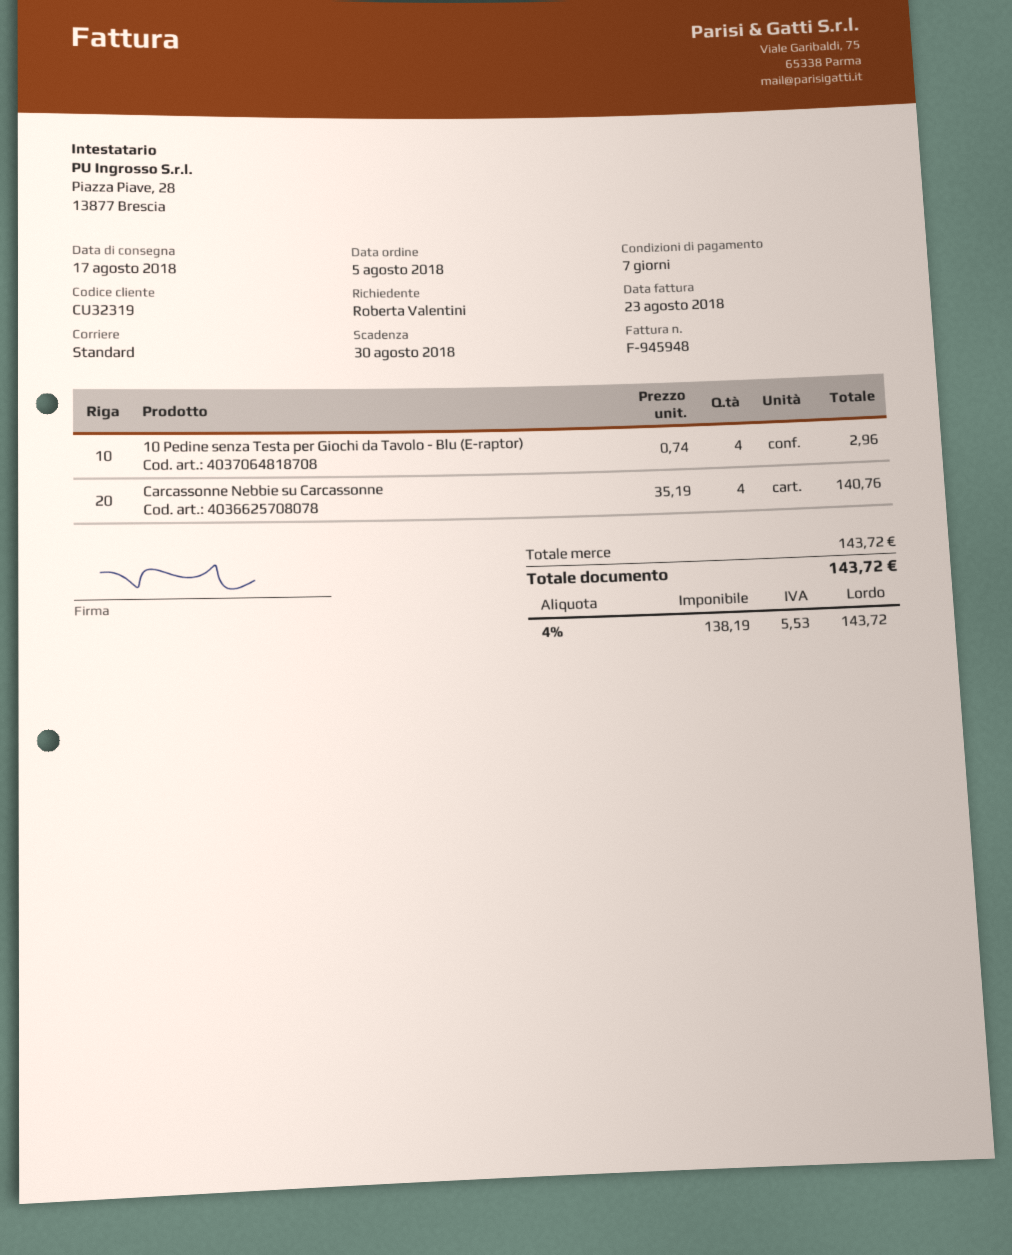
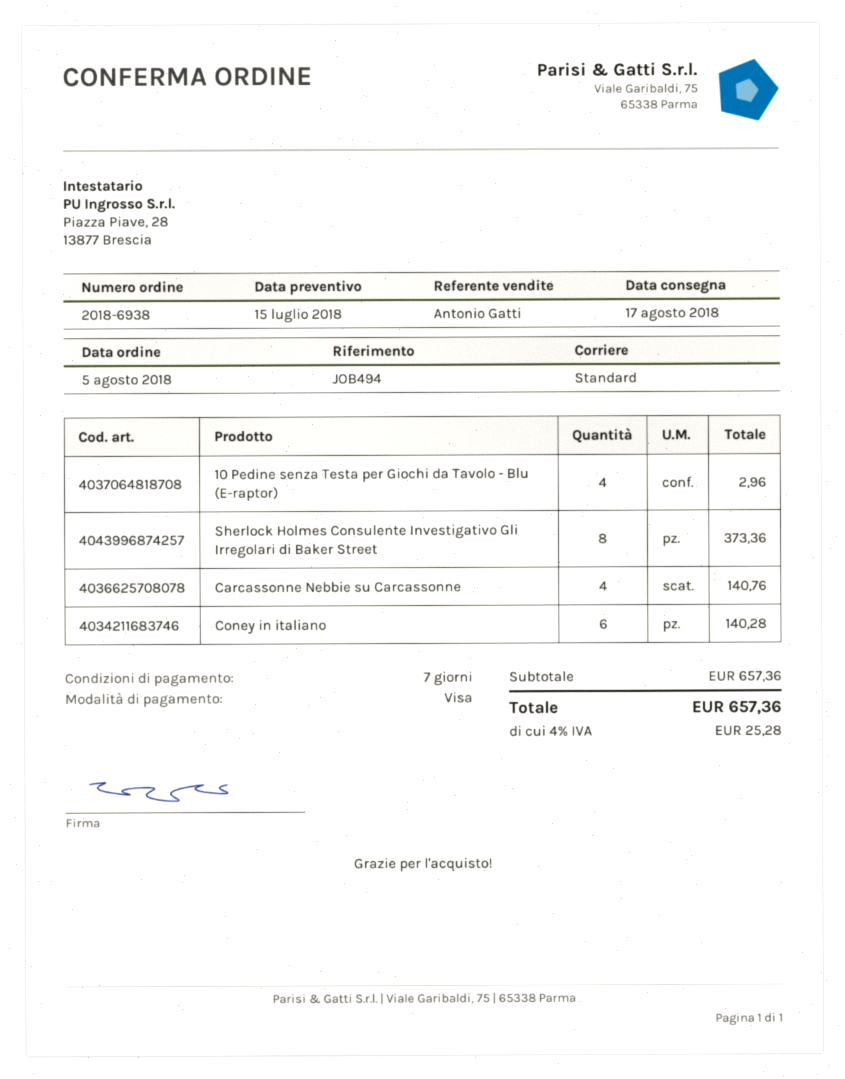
Sherlock Holmes Consulente Investigativo Gli Irregolari di Baker Street: none -> 8 for 373.36
Coney in italiano: none -> 6 for 140.28
subtotal: 143.72 -> 657.36
tax: 4% = 5.53 -> 4% = 25.28
total: 143.72 -> 657.36

